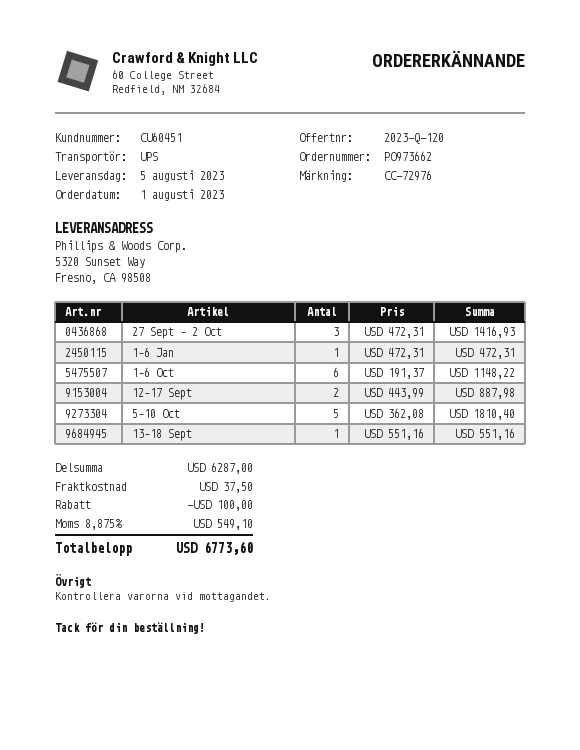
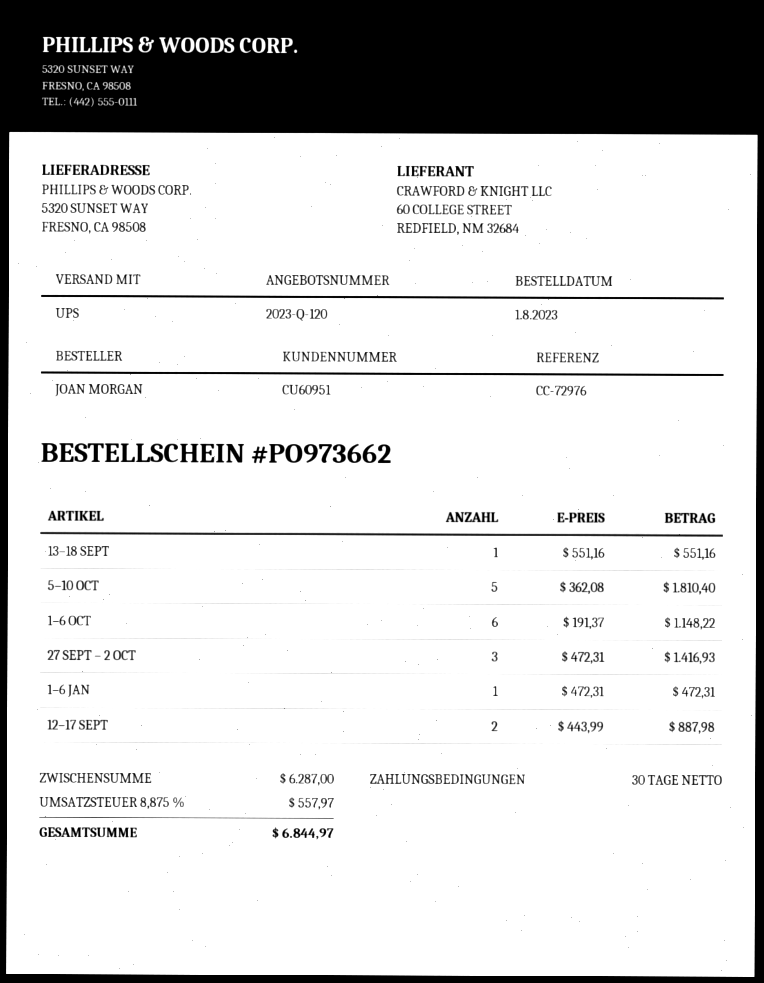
customer number: CU60451 -> CU60951
discount: 100.00 -> none
shipping: 37.50 -> none
tax: 8.875% = 549.10 -> 8.875% = 557.97
total: 6773.60 -> 6844.97

